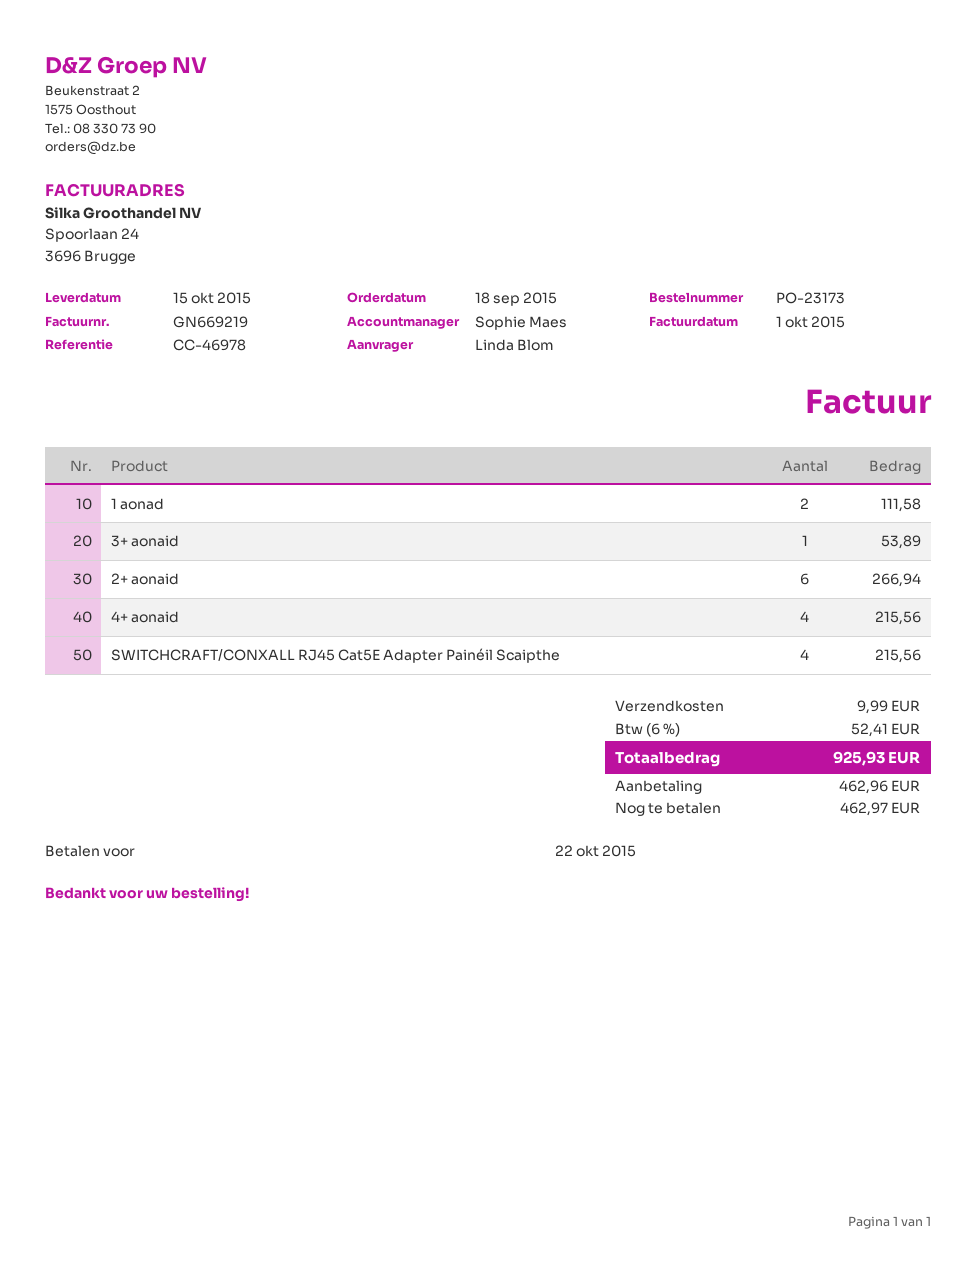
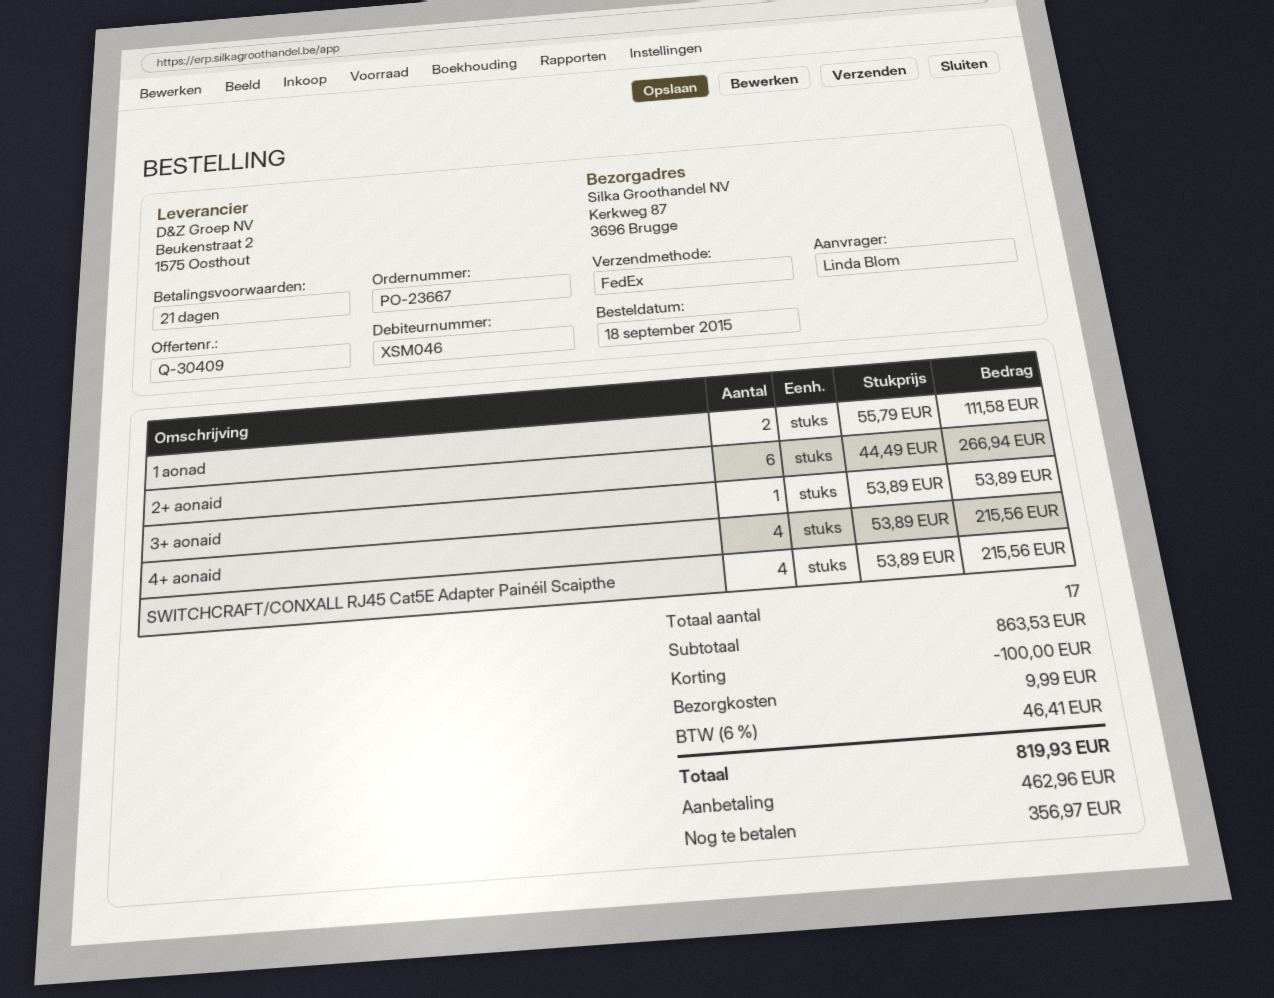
order number: PO-23173 -> PO-23667
discount: none -> 100.00
tax: 6% = 52.41 -> 6% = 46.41
total: 925.93 -> 819.93
balance: 462.97 -> 356.97

